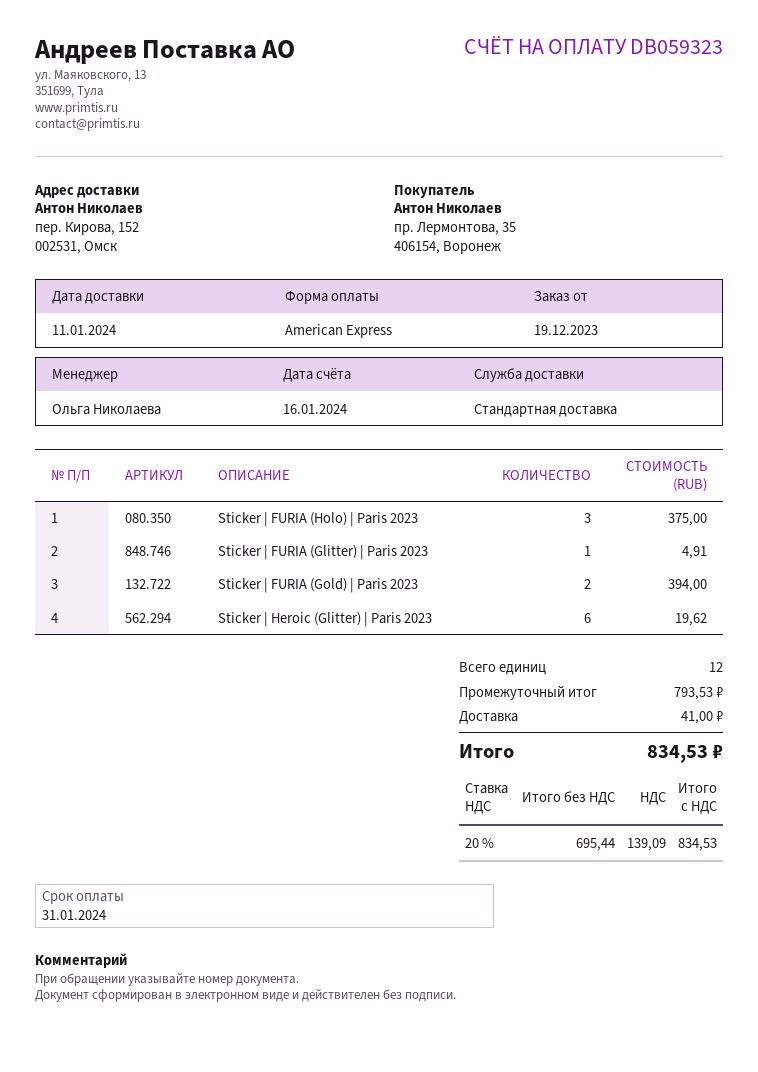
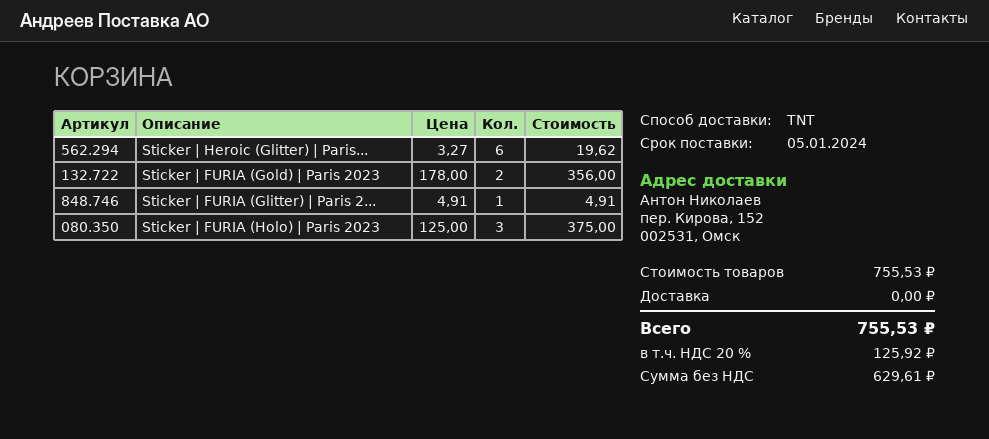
delivery date: 2024-01-11 -> 2024-01-05
shipping method: standard -> TNT
Sticker | FURIA (Gold) | Paris 2023: 2 for 394.00 -> 2 for 356.00
subtotal: 793.53 -> 755.53
shipping: 41.00 -> 0.00
net: 695.44 -> 629.61
tax: 20% = 139.09 -> 20% = 125.92
total: 834.53 -> 755.53

